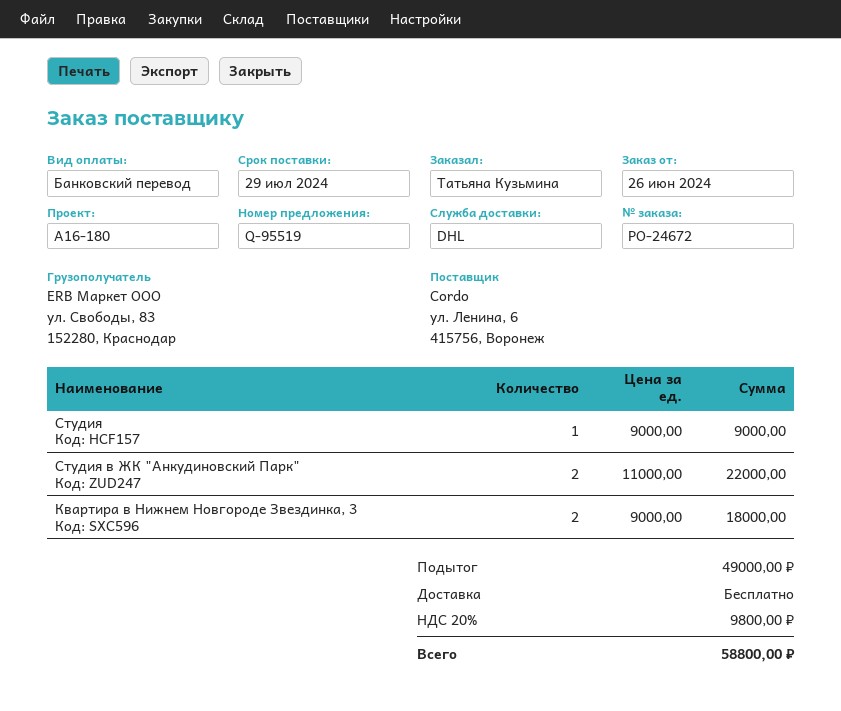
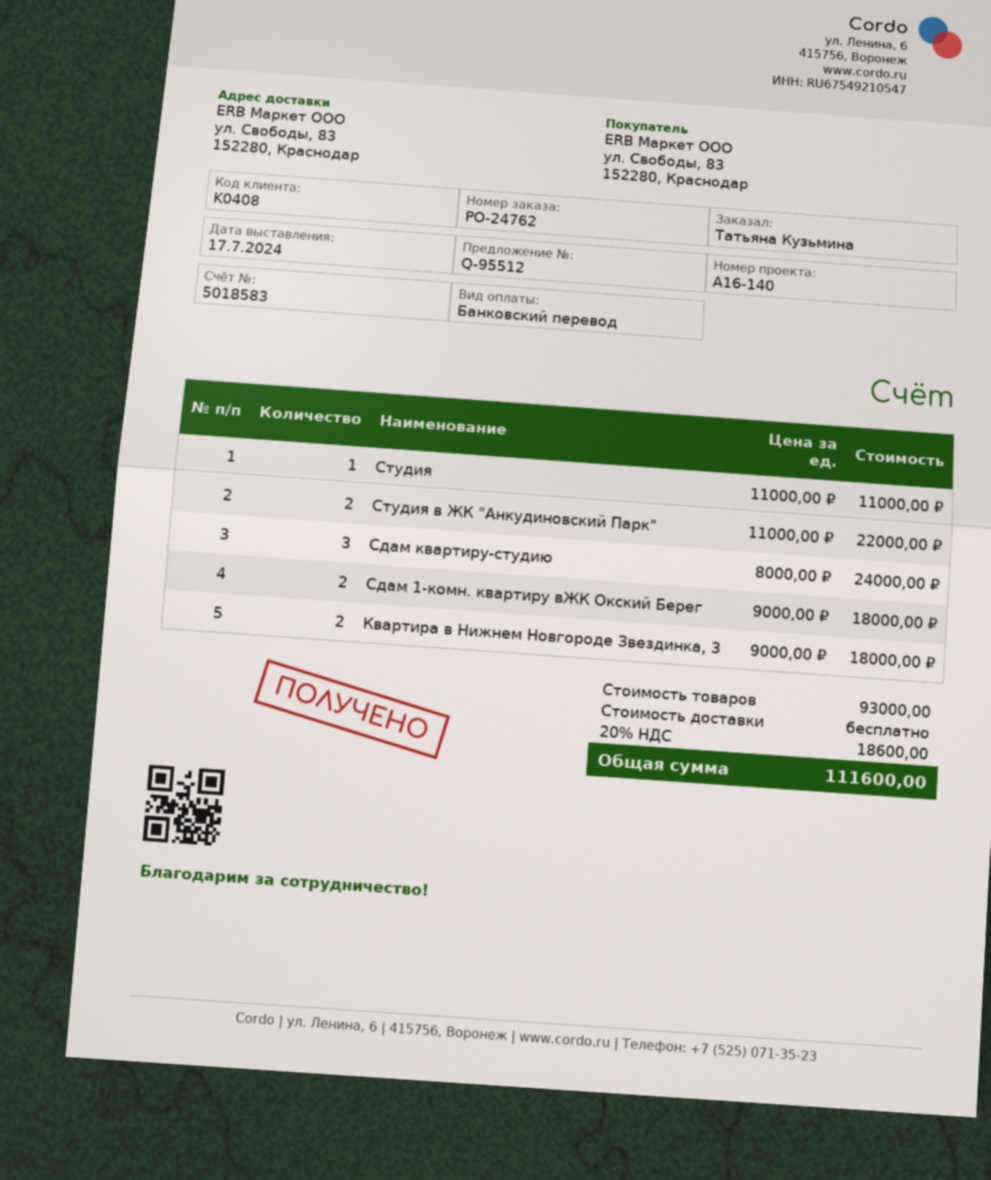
quote number: Q-95519 -> Q-95512
order number: PO-24672 -> PO-24762
reference: A16-180 -> A16-140
Студия: 1 x 9000.00 = 9000.00 -> 1 x 11000.00 = 11000.00
Сдам квартиру-студию: none -> 3 x 8000.00 = 24000.00
Сдам 1-комн. квартиру вЖК Окский Берег: none -> 2 x 9000.00 = 18000.00
subtotal: 49000.00 -> 93000.00
tax: 20% = 9800.00 -> 20% = 18600.00
total: 58800.00 -> 111600.00

